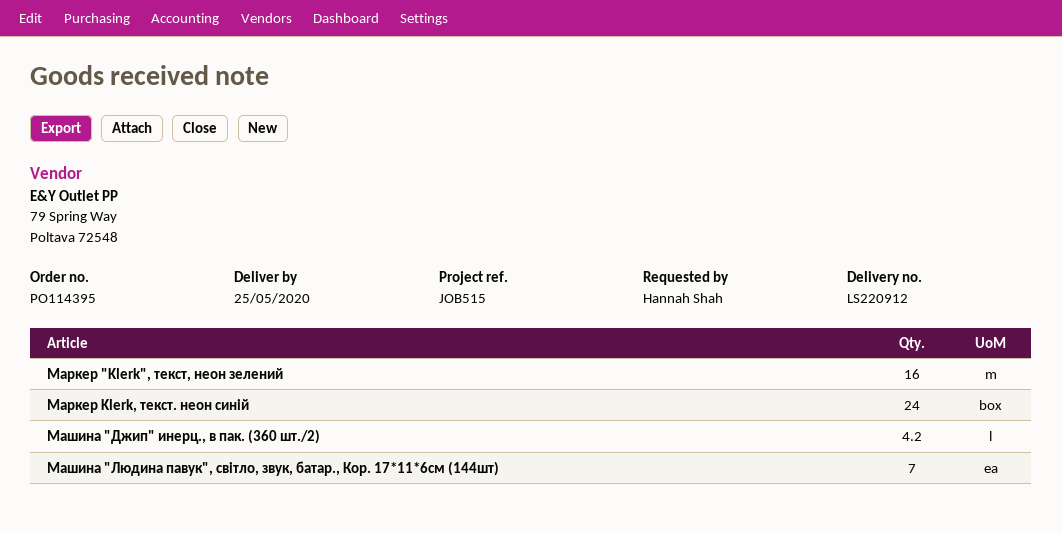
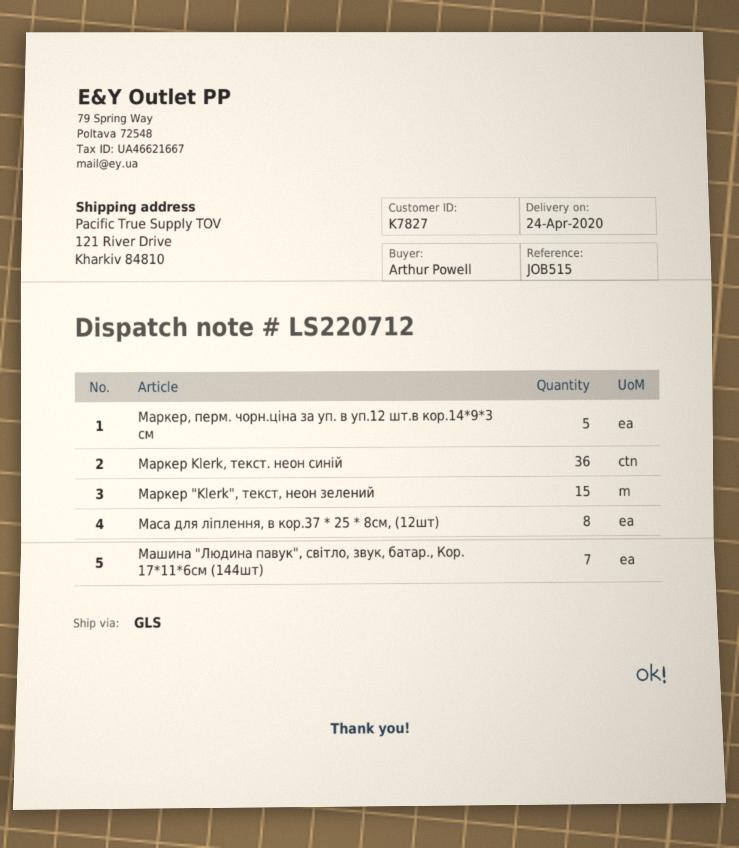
delivery note number: LS220912 -> LS220712
delivery date: 2020-05-25 -> 2020-04-24
ordered by: Hannah Shah -> Arthur Powell
Маркер "Klerk", текст, неон зелений: 16 -> 15
Маркер Klerk, текст. неон синій: 24 -> 36
Машина "Джип" инерц., в пак. (360 шт./2): 4.2 -> none
Маркер, перм. чорн.ціна за уп. в уп.12 шт.в кор.14*9*3 см: none -> 5
Маса для ліплення, в кор.37 * 25 * 8см, (12шт): none -> 8

